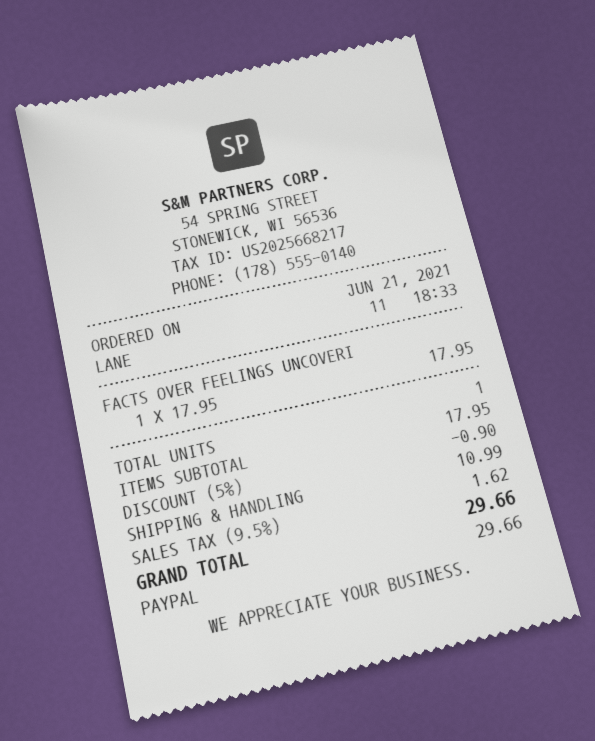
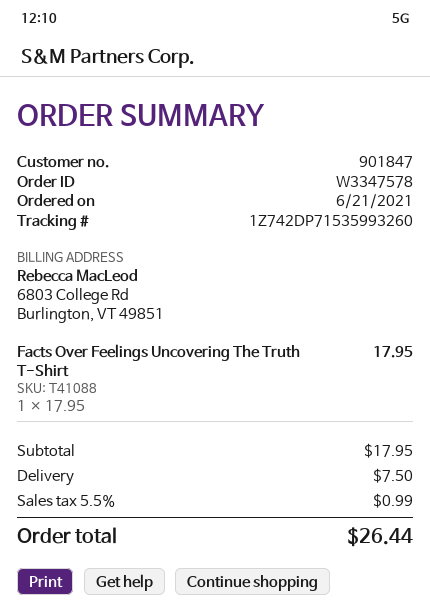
discount: 5% = 0.90 -> none
shipping: 10.99 -> 7.50
tax: 9.5% = 1.62 -> 5.5% = 0.99
total: 29.66 -> 26.44

